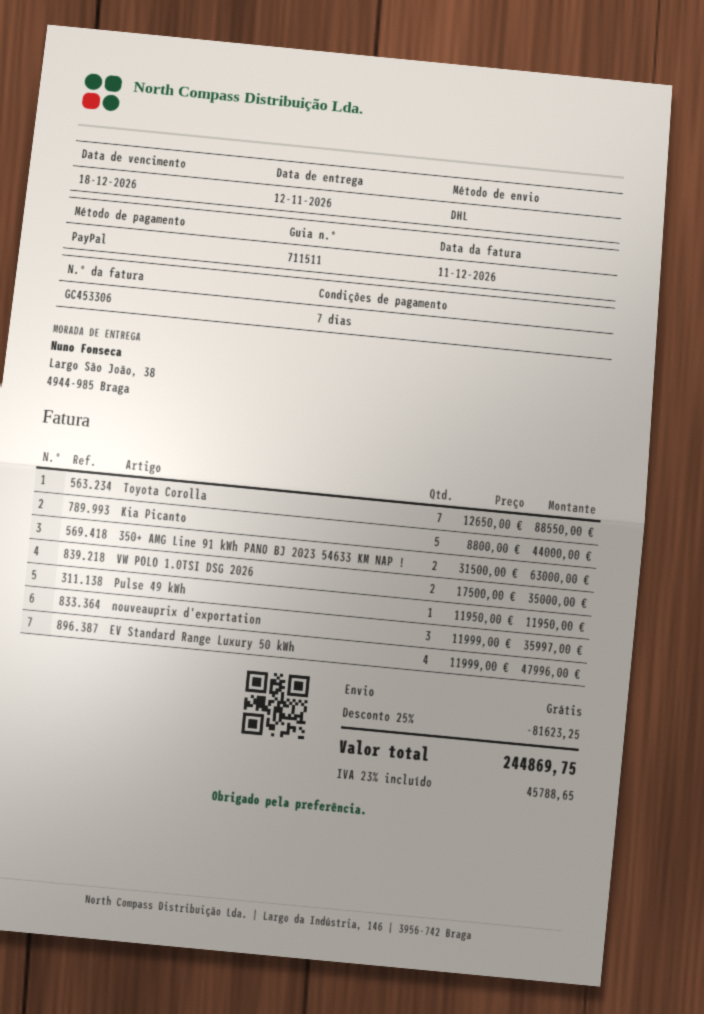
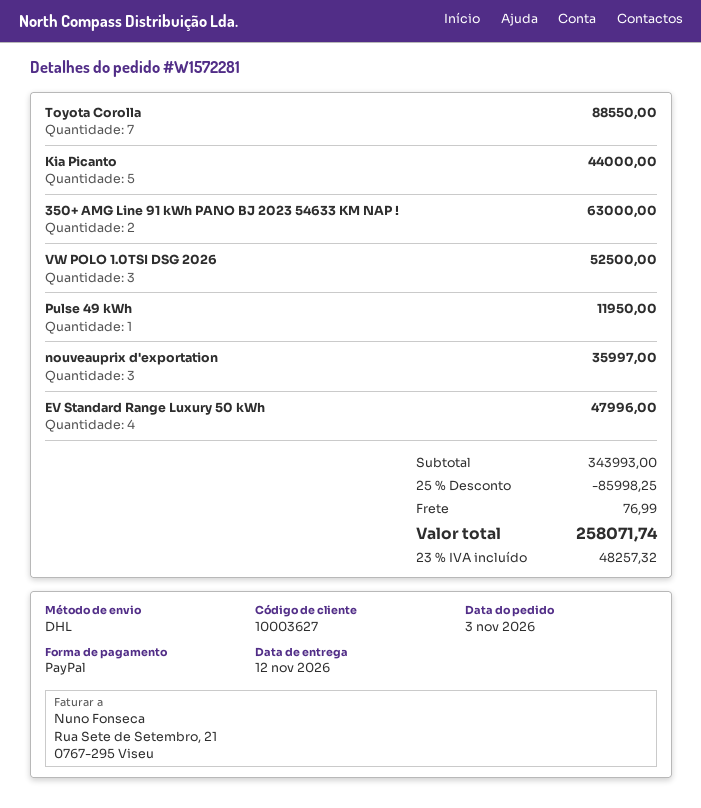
VW POLO 1.0TSI DSG 2026: 2 for 35000.00 -> 3 for 52500.00
discount: 25% = 81623.25 -> 25% = 85998.25
shipping: 0.00 -> 76.99
tax: 23% = 45788.65 -> 23% = 48257.32
total: 244869.75 -> 258071.74

